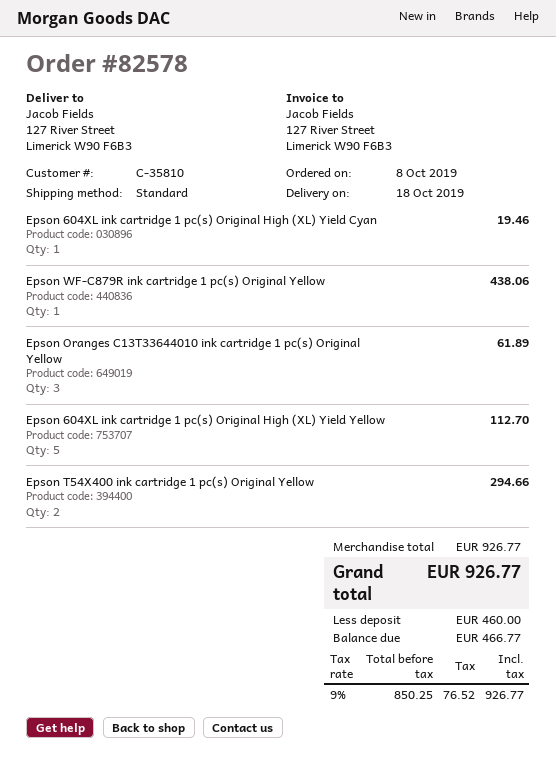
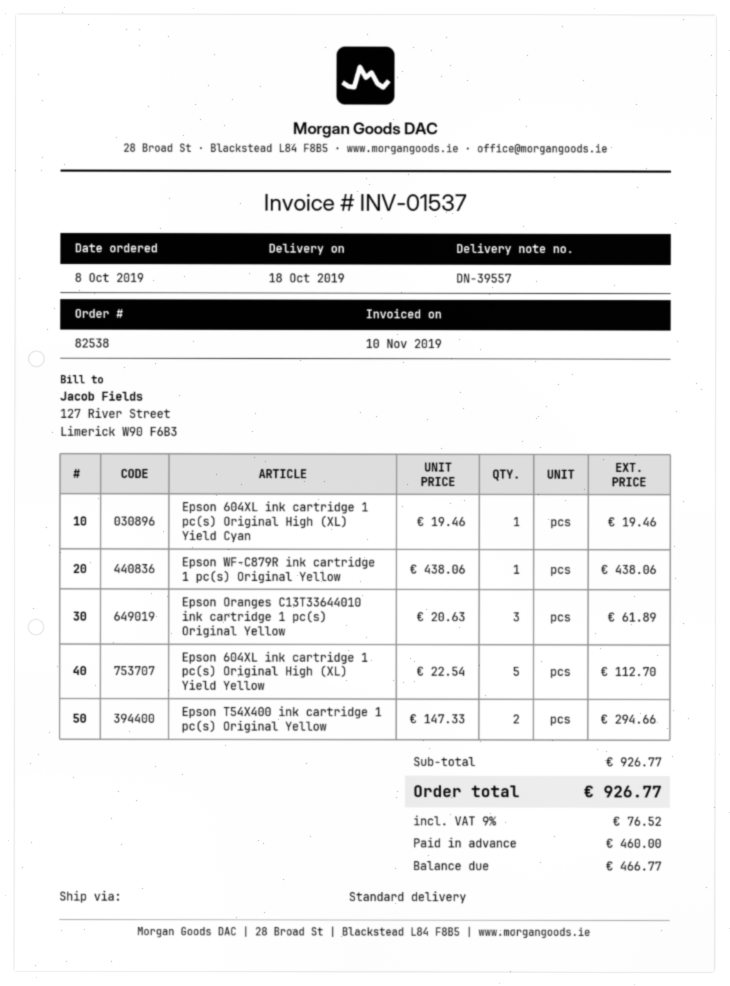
order number: 82578 -> 82538

